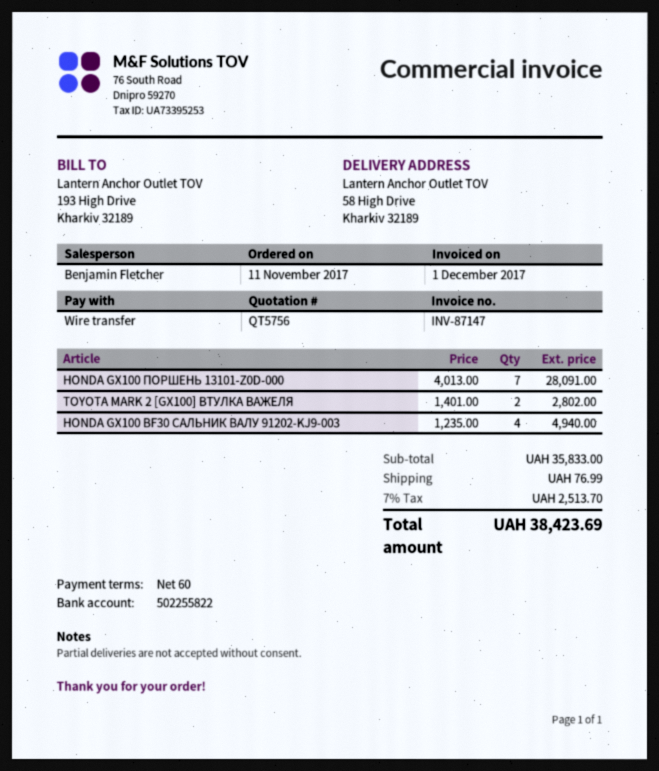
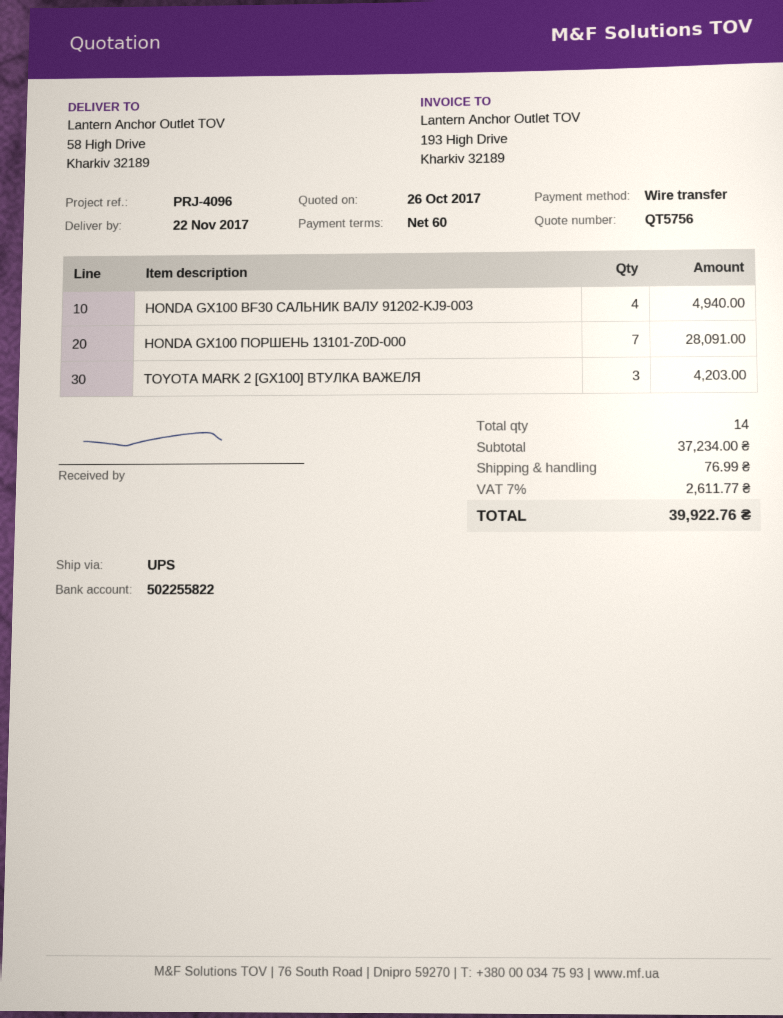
TOYOTA MARK 2 [GX100] ВТУЛКА ВАЖЕЛЯ: 2 for 2802.00 -> 3 for 4203.00
subtotal: 35833.00 -> 37234.00
tax: 7% = 2513.70 -> 7% = 2611.77
total: 38423.69 -> 39922.76

